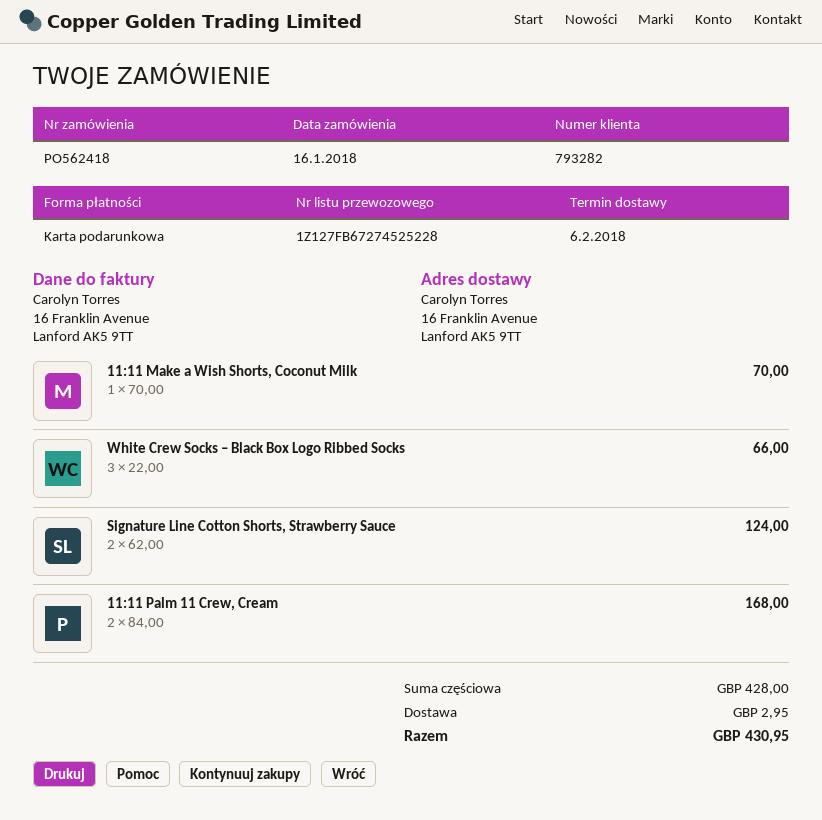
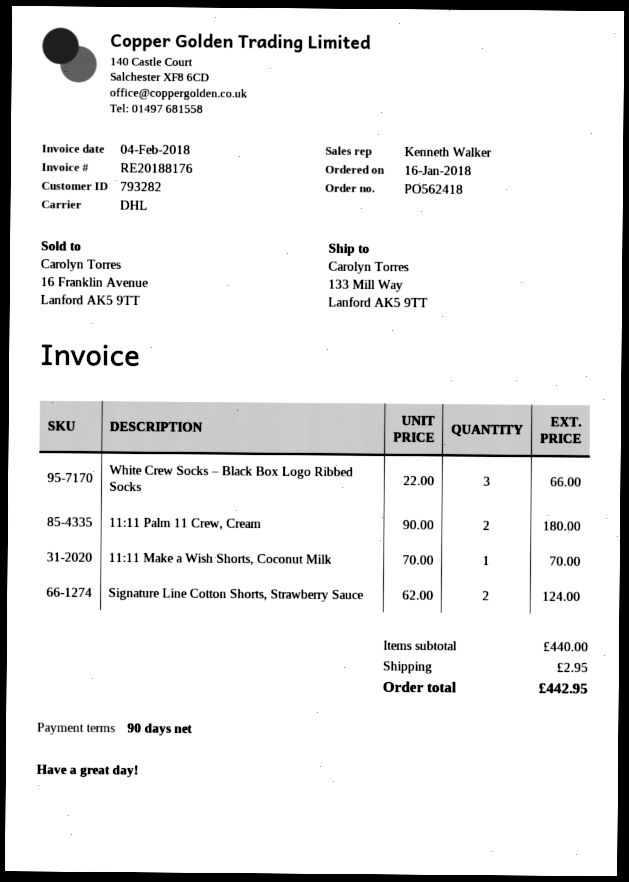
ship to: 16 Franklin Avenue, Lanford AK5 9TT -> 133 Mill Way, Lanford AK5 9TT
11:11 Palm 11 Crew, Cream: 2 x 84.00 = 168.00 -> 2 x 90.00 = 180.00
subtotal: 428.00 -> 440.00
total: 430.95 -> 442.95

